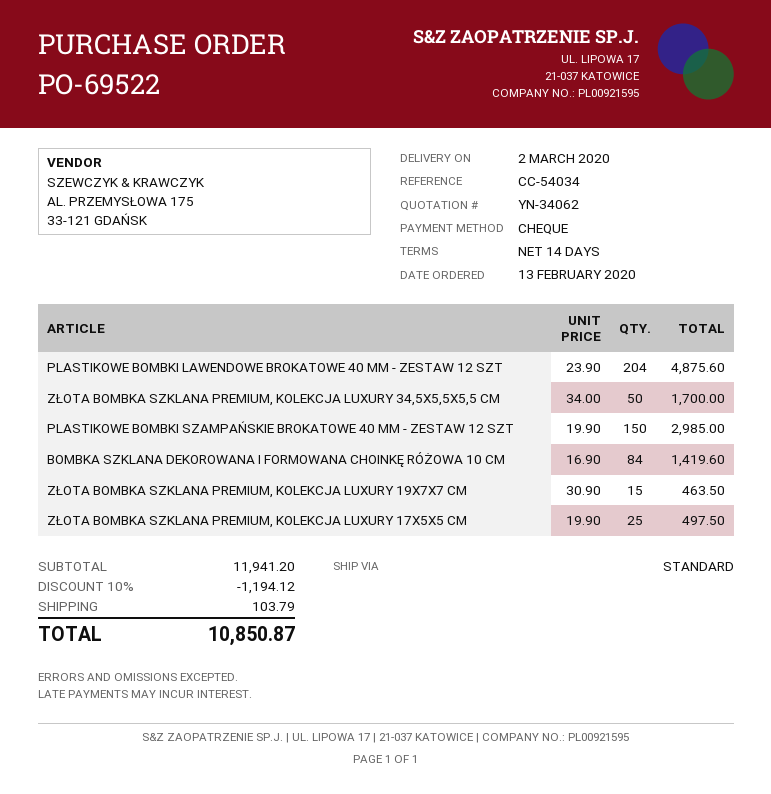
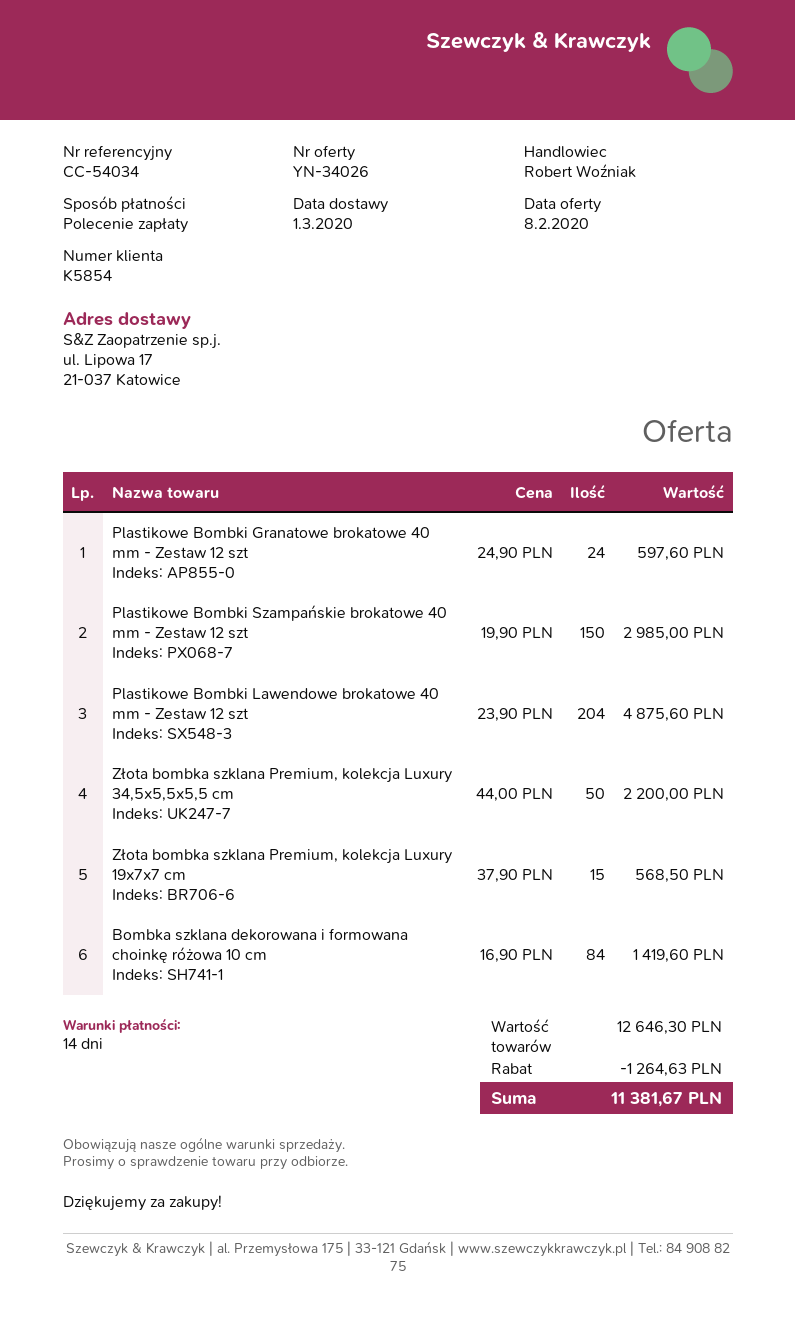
quote number: YN-34062 -> YN-34026
delivery date: 2020-03-02 -> 2020-03-01
payment method: cheque -> direct debit
ZŁOTA BOMBKA SZKLANA PREMIUM, KOLEKCJA LUXURY 34,5X5,5X5,5 CM: 50 x 34.00 = 1700.00 -> 50 x 44.00 = 2200.00
ZŁOTA BOMBKA SZKLANA PREMIUM, KOLEKCJA LUXURY 19X7X7 CM: 15 x 30.90 = 463.50 -> 15 x 37.90 = 568.50
ZŁOTA BOMBKA SZKLANA PREMIUM, KOLEKCJA LUXURY 17X5X5 CM: 25 x 19.90 = 497.50 -> none
Plastikowe Bombki Granatowe brokatowe 40 mm - Zestaw 12 szt: none -> 24 x 24.90 = 597.60
subtotal: 11941.20 -> 12646.30
discount: 1194.12 -> 1264.63
shipping: 103.79 -> none
total: 10850.87 -> 11381.67

